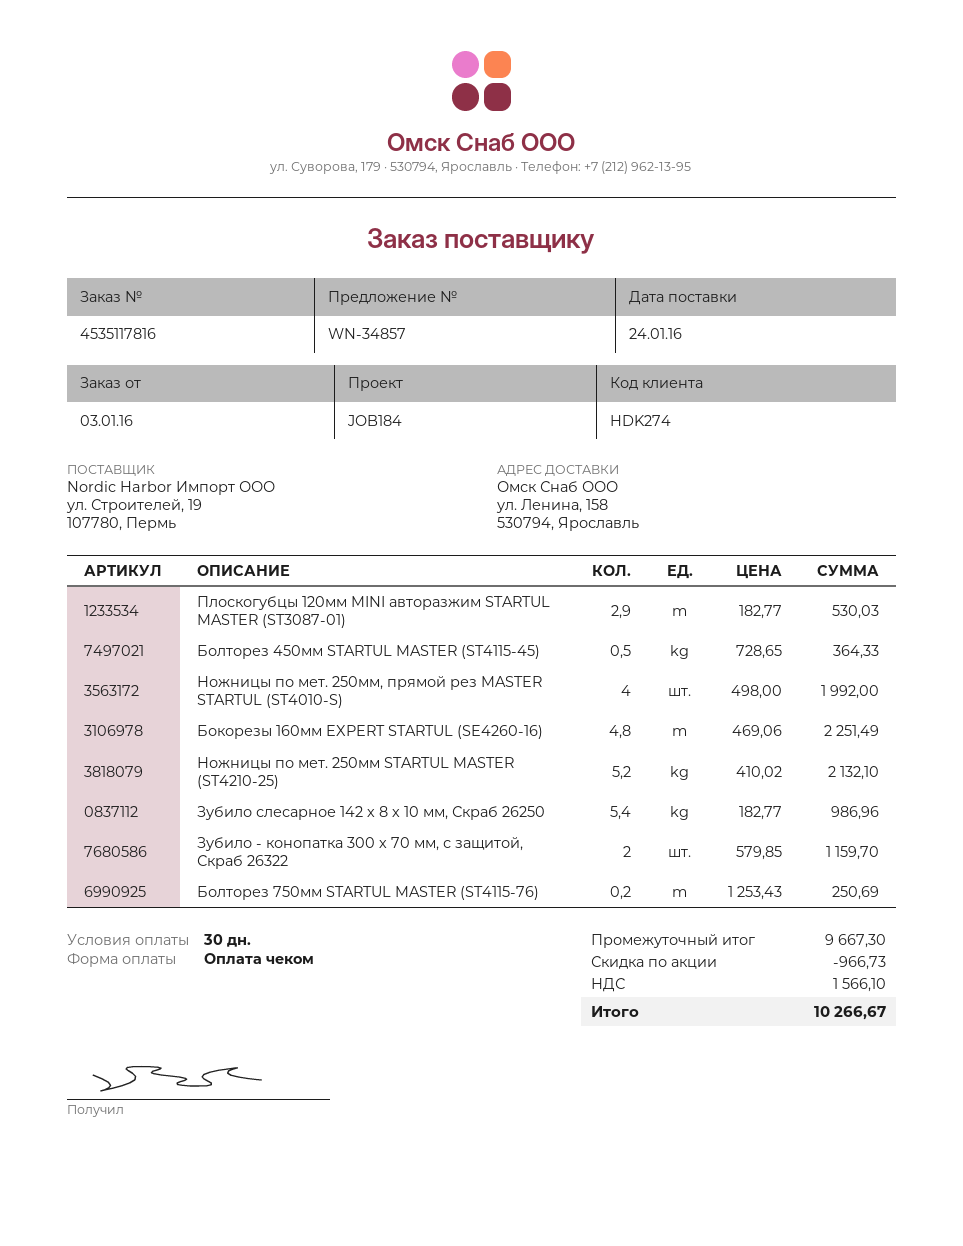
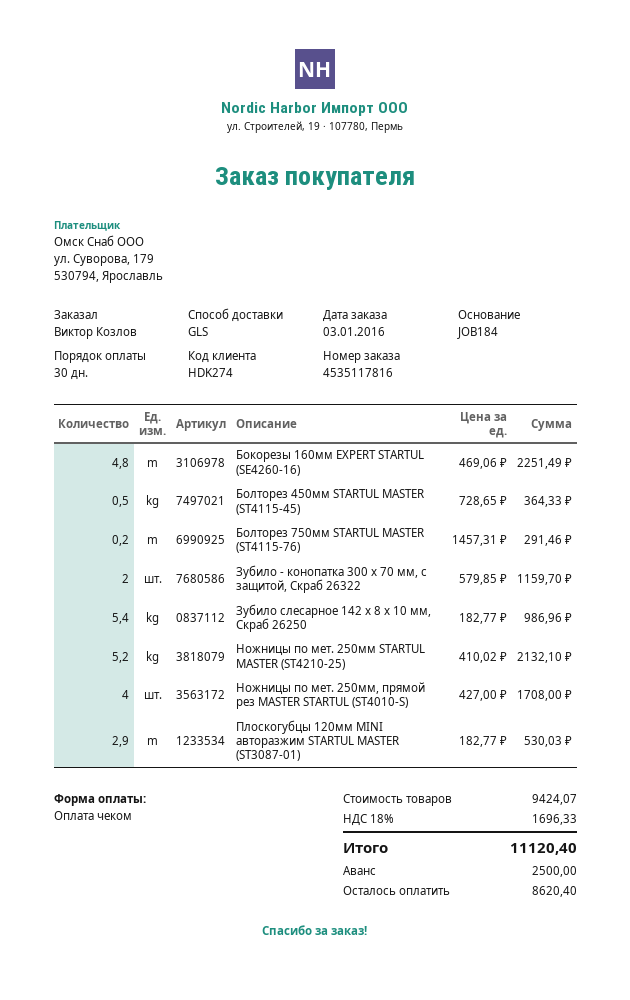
Ножницы по мет. 250мм, прямой рез MASTER STARTUL (ST4010-S): 4 x 498.00 = 1992.00 -> 4 x 427.00 = 1708.00
Болторез 750мм STARTUL MASTER (ST4115-76): 0.2 x 1253.43 = 250.69 -> 0.2 x 1457.31 = 291.46
subtotal: 9667.30 -> 9424.07
discount: 966.73 -> none
tax: 1566.10 -> 1696.33
total: 10266.67 -> 11120.40

